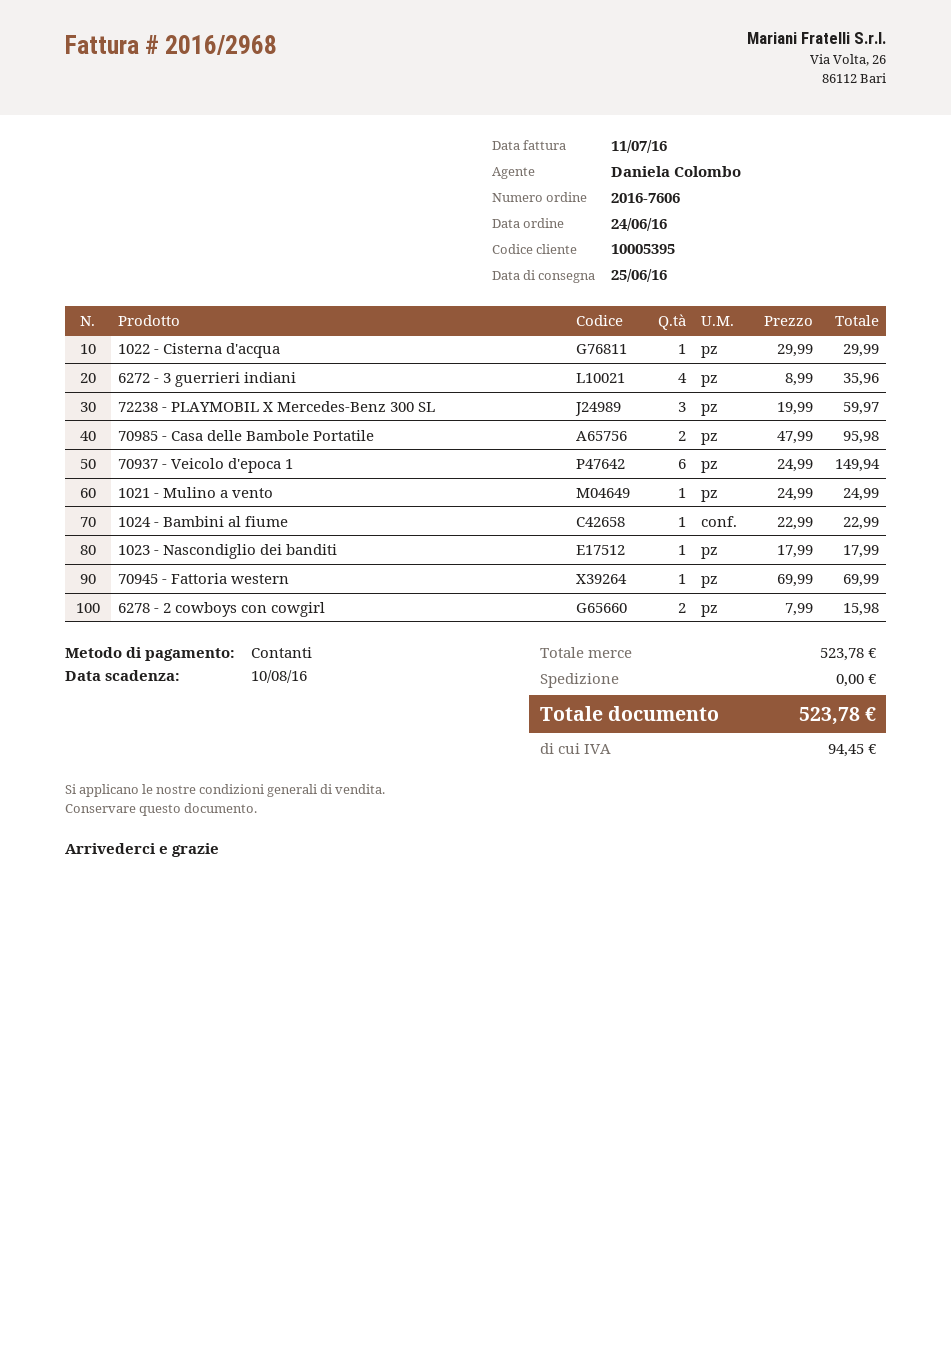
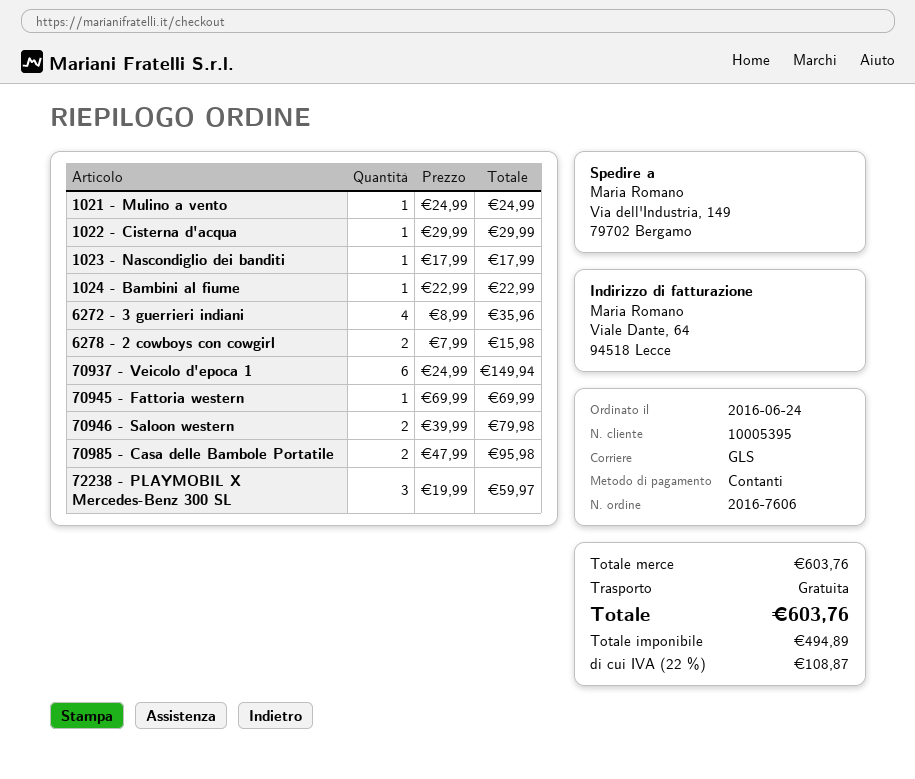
70946 - Saloon western: none -> 2 x 39.99 = 79.98
subtotal: 523.78 -> 603.76
tax: 94.45 -> 108.87
total: 523.78 -> 603.76

